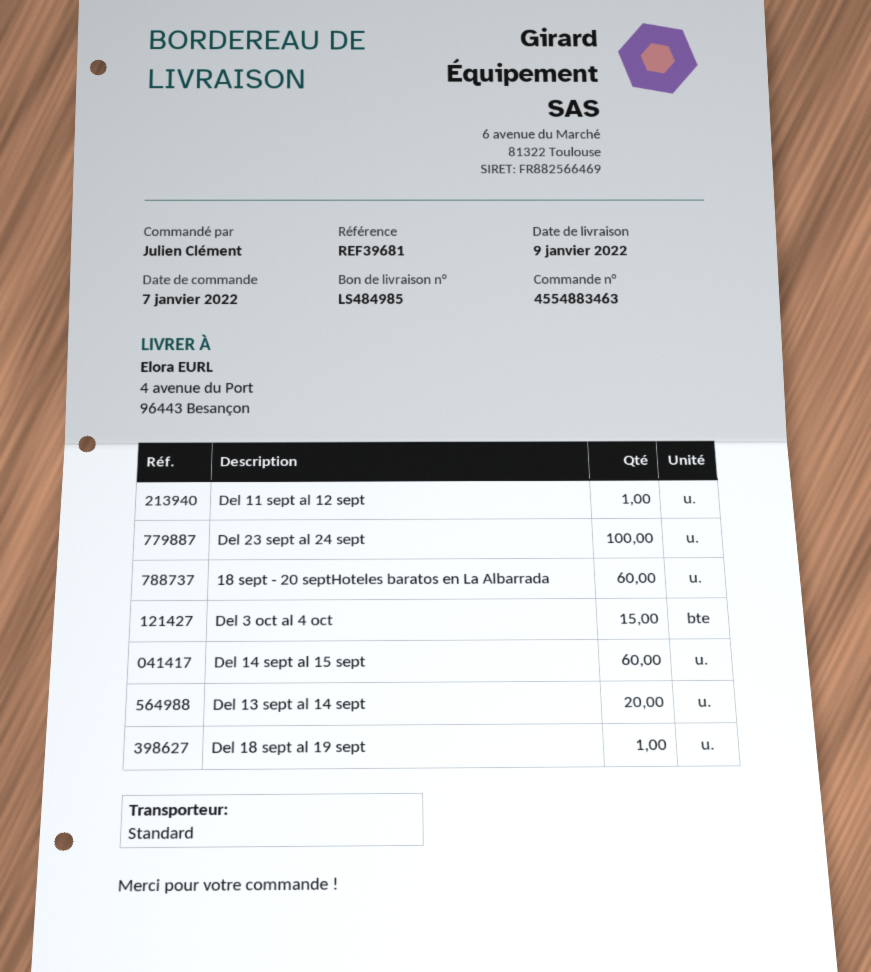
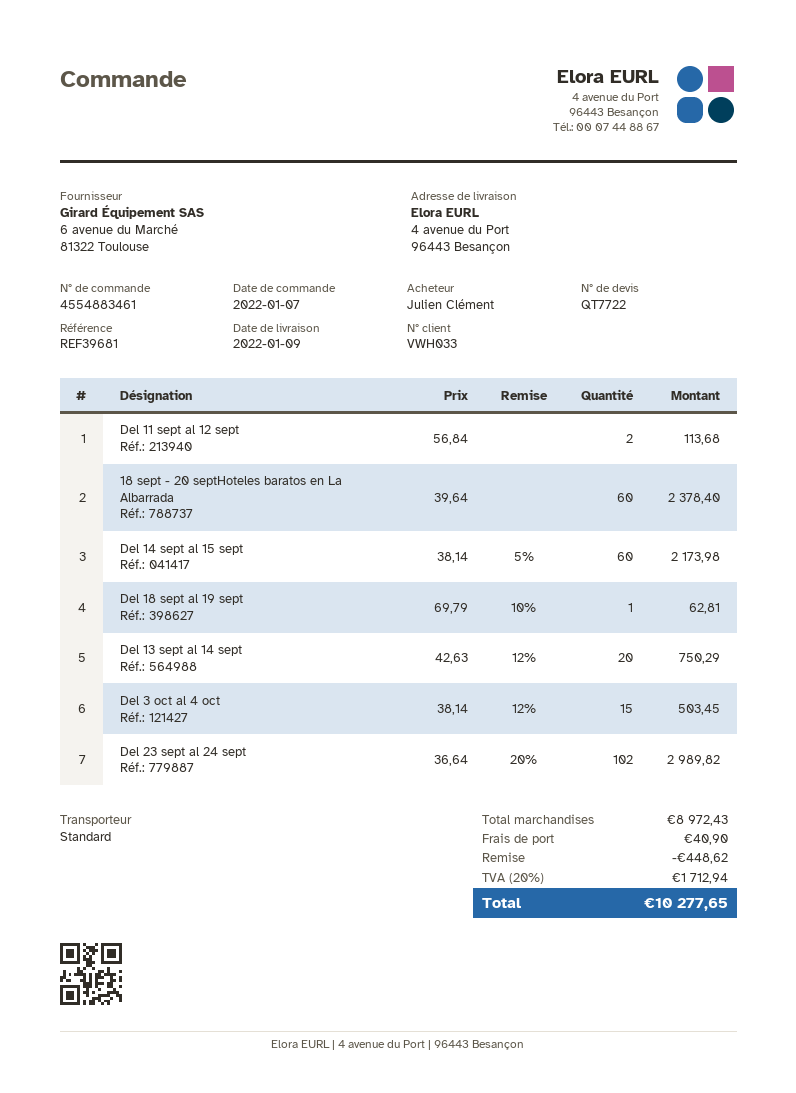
order number: 4554883463 -> 4554883461
Del 11 sept al 12 sept: 1 -> 2
Del 23 sept al 24 sept: 100 -> 102

